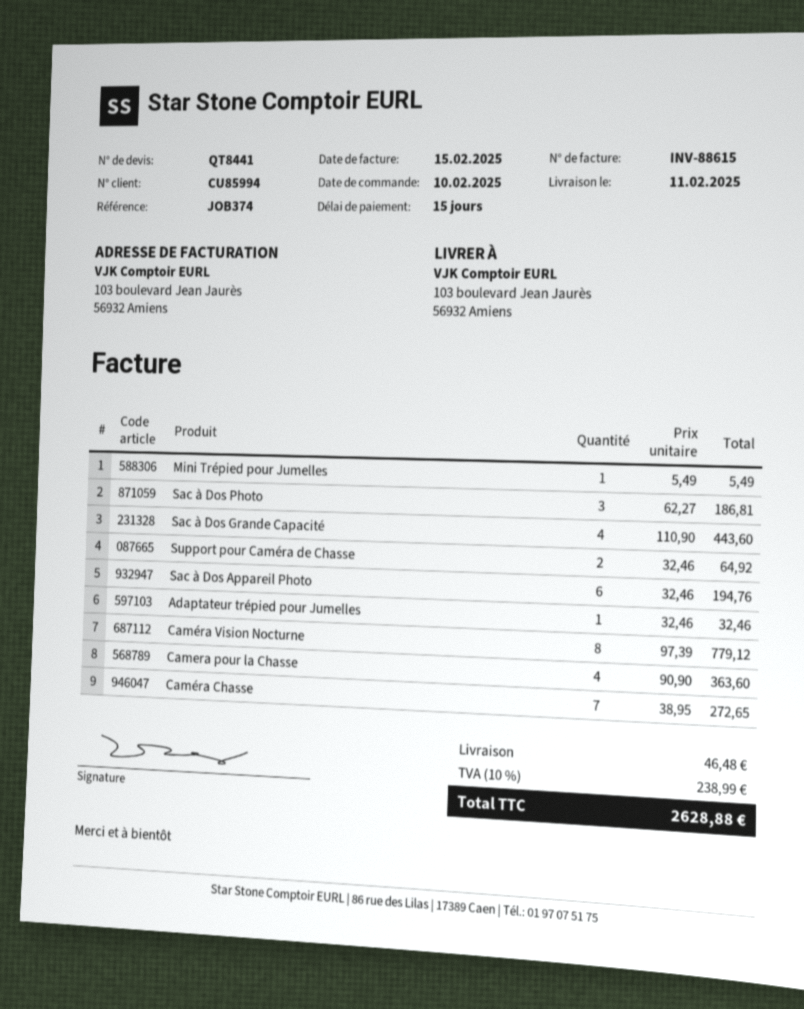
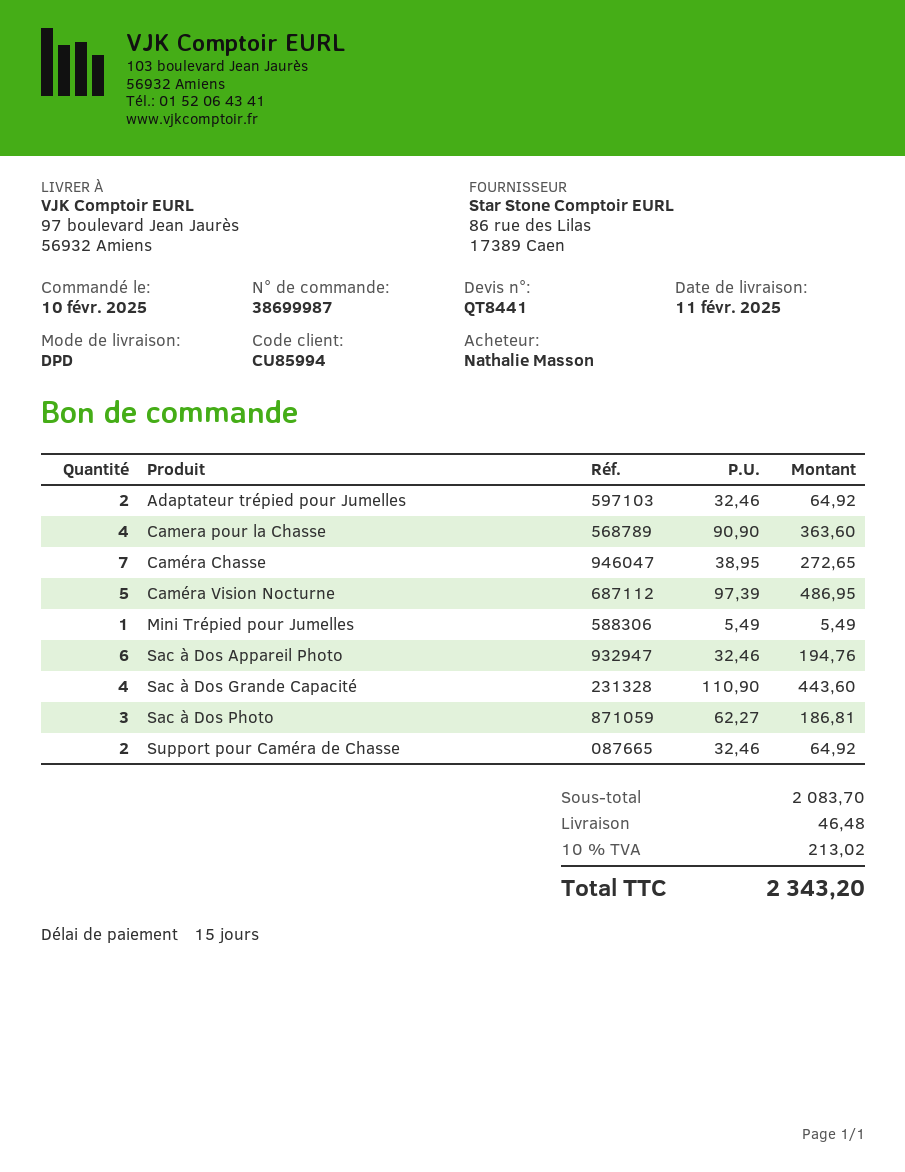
ship to: 103 boulevard Jean Jaurès, 56932 Amiens -> 97 boulevard Jean Jaurès, 56932 Amiens
Adaptateur trépied pour Jumelles: 1 x 32.46 = 32.46 -> 2 x 32.46 = 64.92
Caméra Vision Nocturne: 8 x 97.39 = 779.12 -> 5 x 97.39 = 486.95
tax: 10% = 238.99 -> 10% = 213.02
total: 2628.88 -> 2343.20

